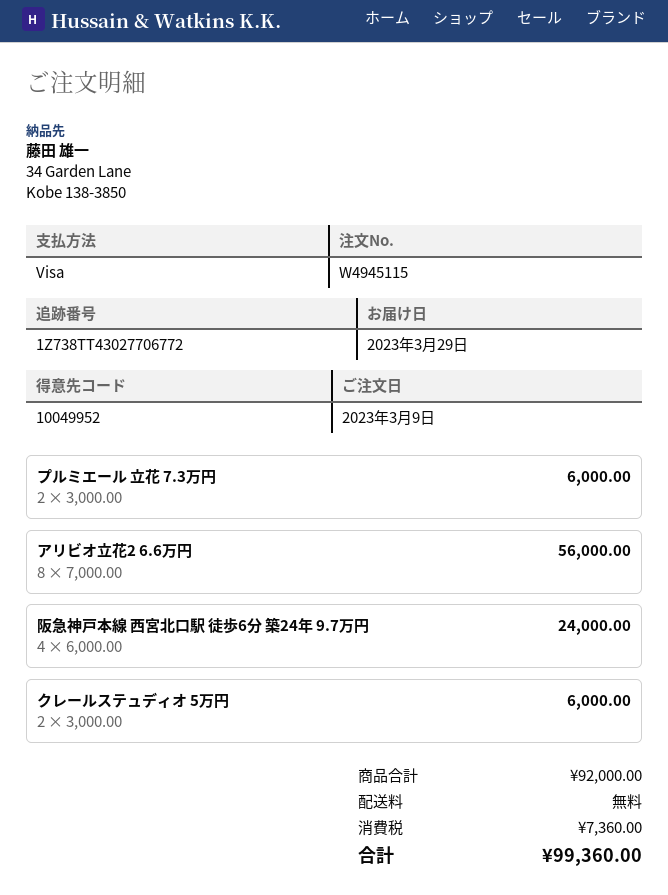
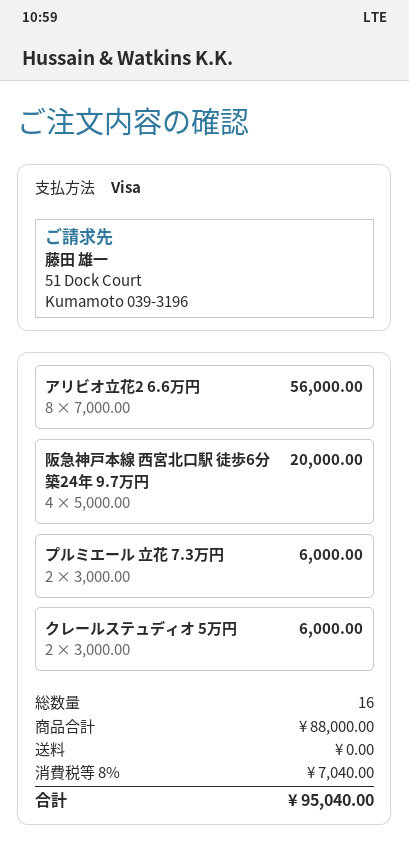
阪急神戸本線 西宮北口駅 徒歩6分 築24年 9.7万円: 4 x 6000.00 = 24000.00 -> 4 x 5000.00 = 20000.00
subtotal: 92000.00 -> 88000.00
tax: 7360.00 -> 7040.00
total: 99360.00 -> 95040.00

